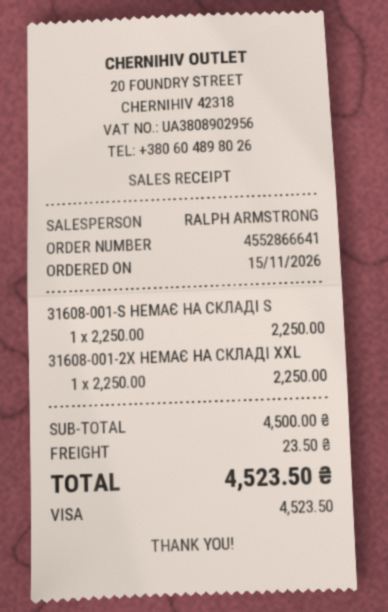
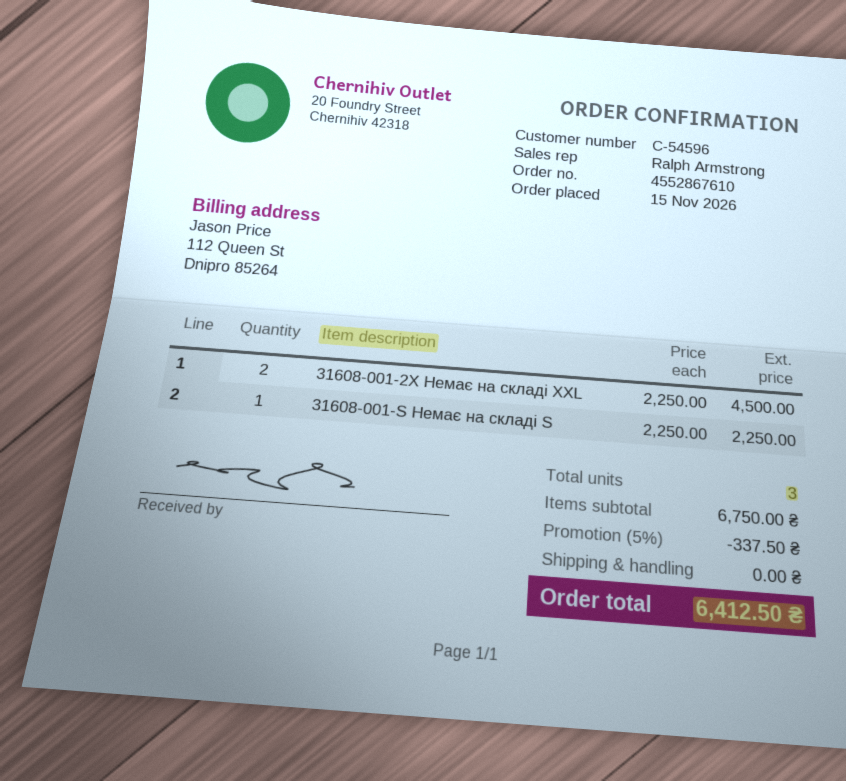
order number: 4552866641 -> 4552867610
31608-001-2X НЕМАЄ НА СКЛАДІ XXL: 1 x 2250.00 = 2250.00 -> 2 x 2250.00 = 4500.00
subtotal: 4500.00 -> 6750.00
discount: none -> 5% = 337.50
shipping: 23.50 -> 0.00
total: 4523.50 -> 6412.50

